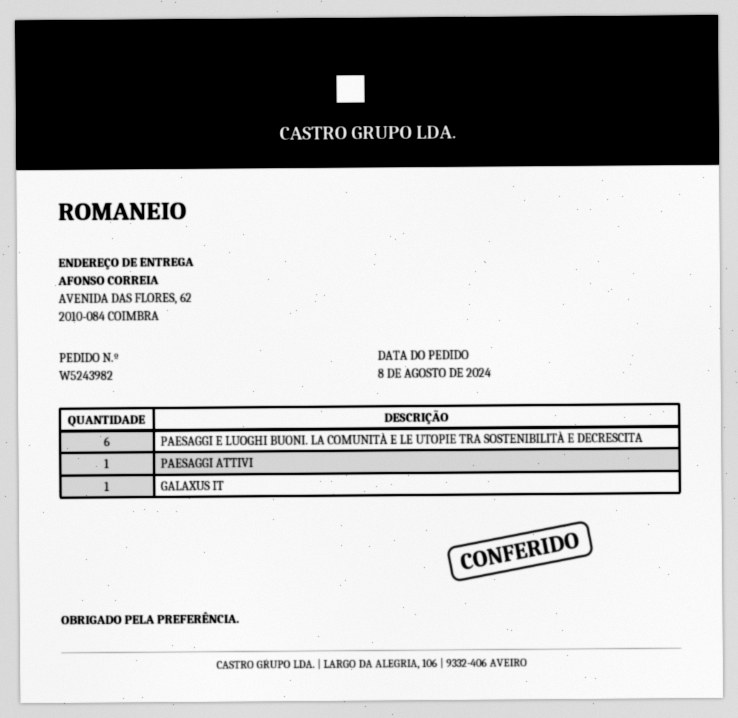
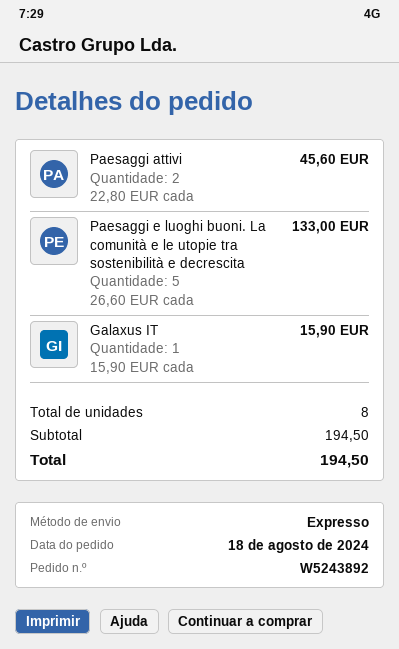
order number: W5243982 -> W5243892
order date: 2024-08-08 -> 2024-08-18
PAESAGGI E LUOGHI BUONI. LA COMUNITÀ E LE UTOPIE TRA SOSTENIBILITÀ E DECRESCITA: 6 -> 5
PAESAGGI ATTIVI: 1 -> 2

